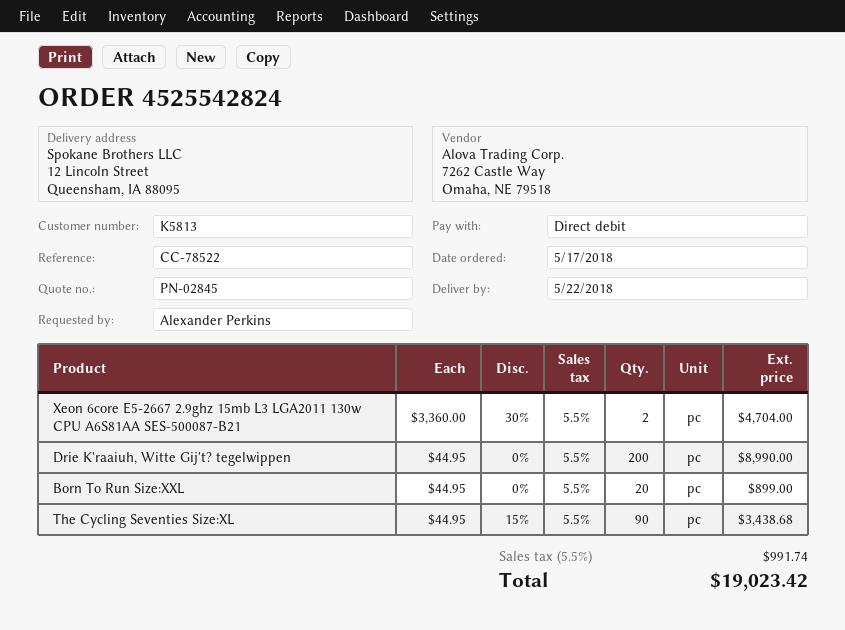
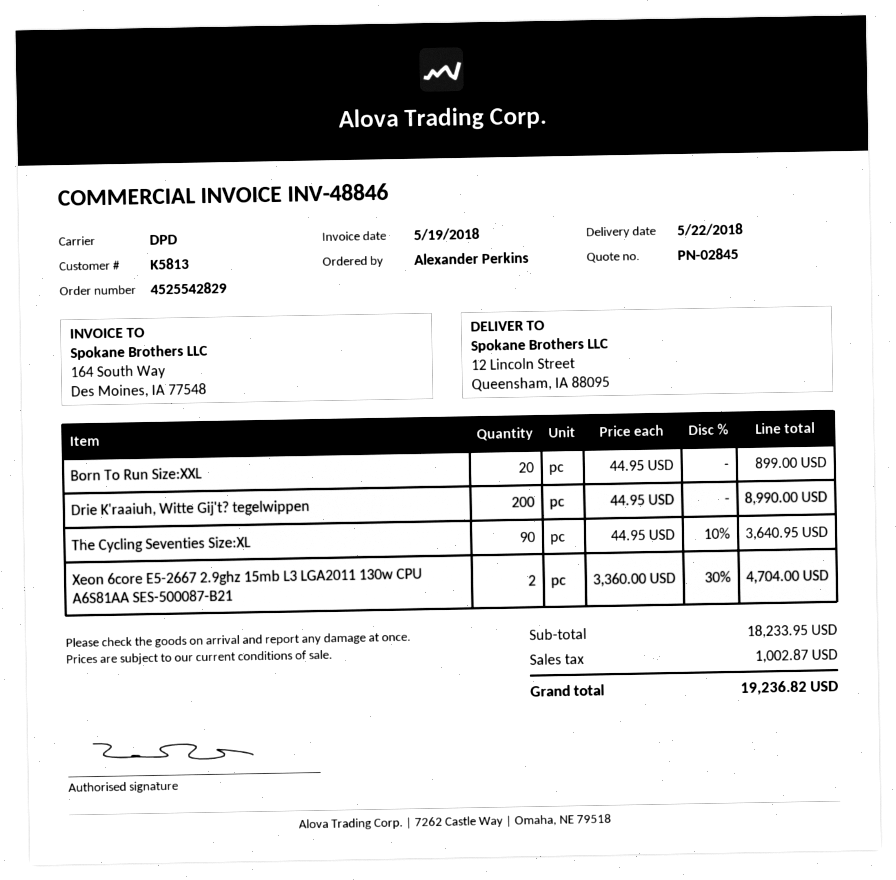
order number: 4525542824 -> 4525542829
The Cycling Seventies Size:XL: 90 x 44.95 - 15% = 3438.68 -> 90 x 44.95 - 10% = 3640.95
tax: 991.74 -> 1002.87
total: 19023.42 -> 19236.82

